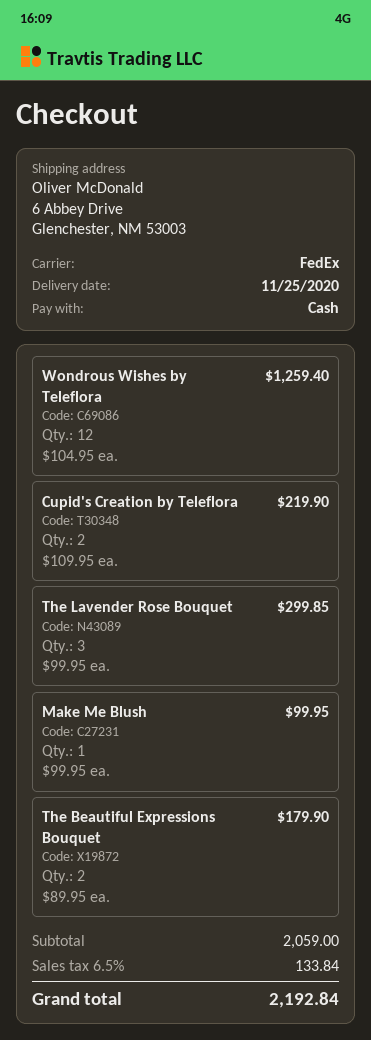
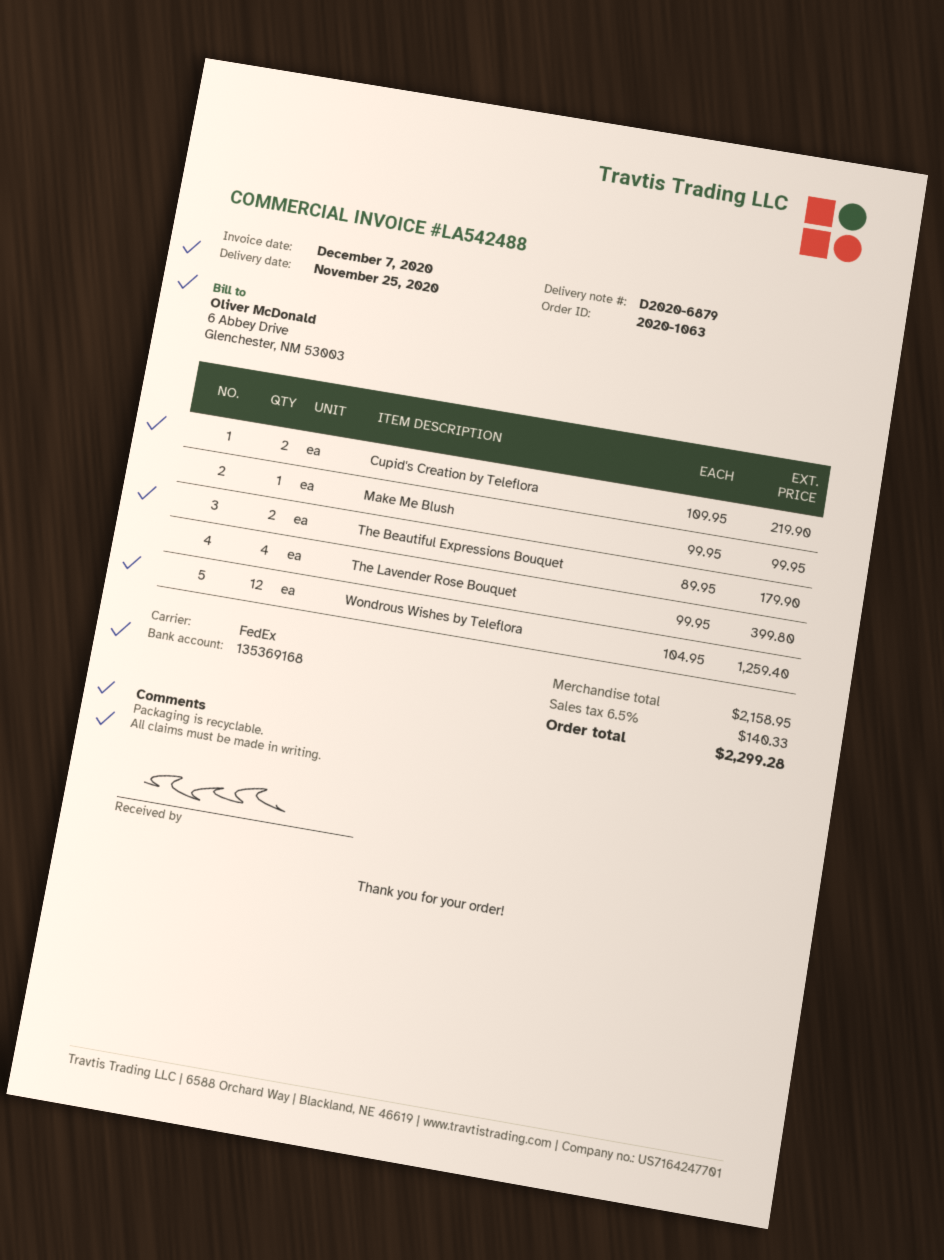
The Lavender Rose Bouquet: 3 x 99.95 = 299.85 -> 4 x 99.95 = 399.80
subtotal: 2059.00 -> 2158.95
tax: 6.5% = 133.84 -> 6.5% = 140.33
total: 2192.84 -> 2299.28

